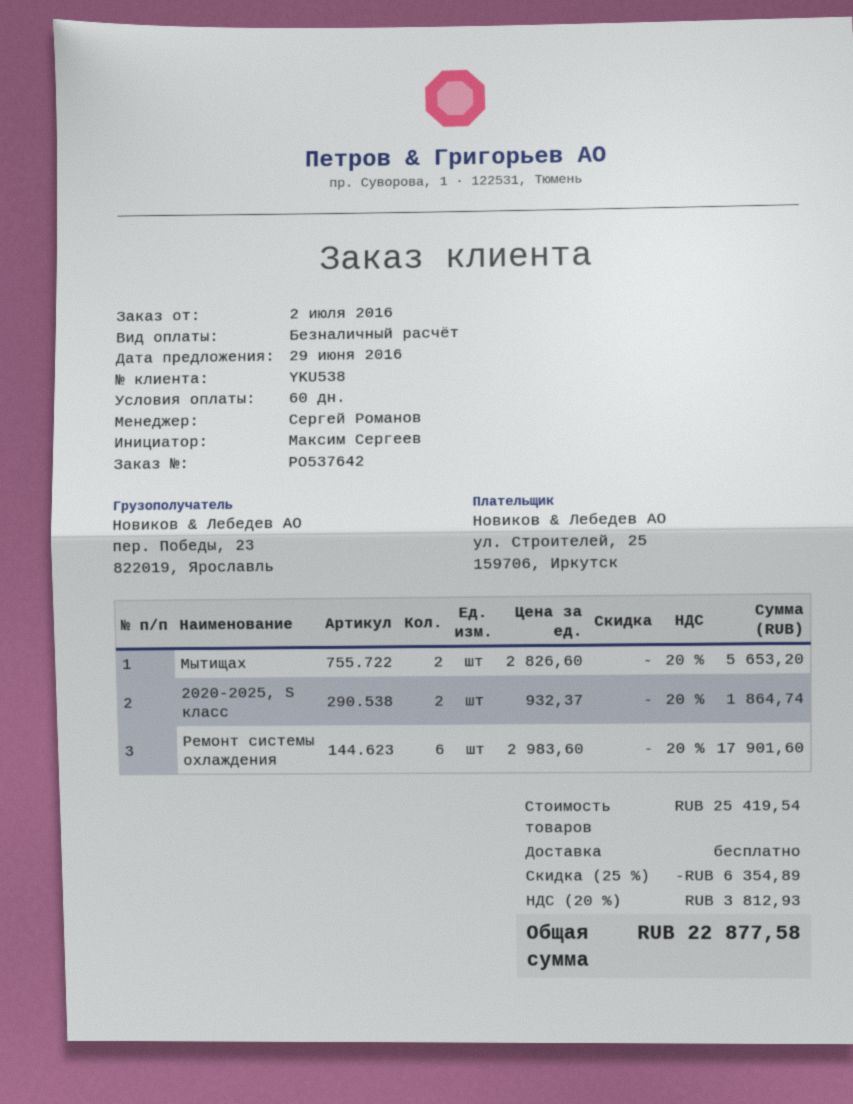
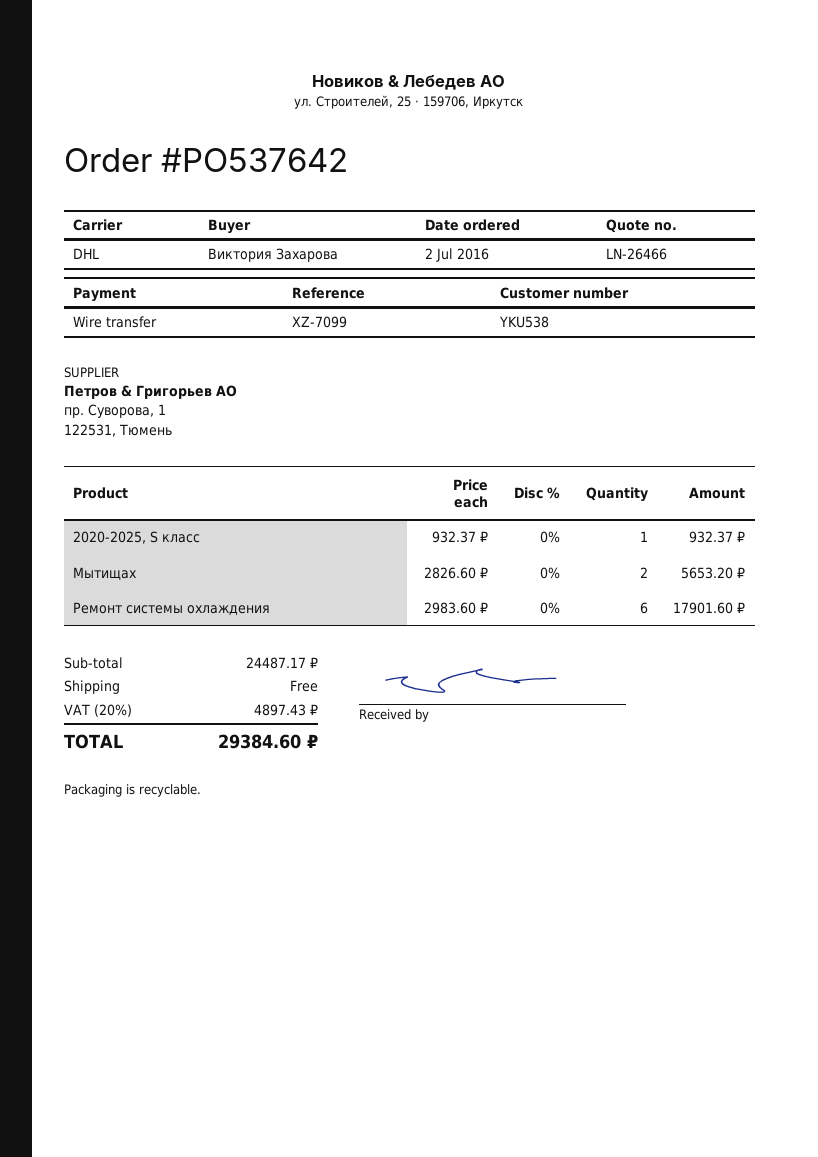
ordered by: Максим Сергеев -> Виктория Захарова
2020-2025, S класс: 2 x 932.37 = 1864.74 -> 1 x 932.37 = 932.37
subtotal: 25419.54 -> 24487.17
discount: 25% = 6354.89 -> none
tax: 20% = 3812.93 -> 20% = 4897.43
total: 22877.58 -> 29384.60

